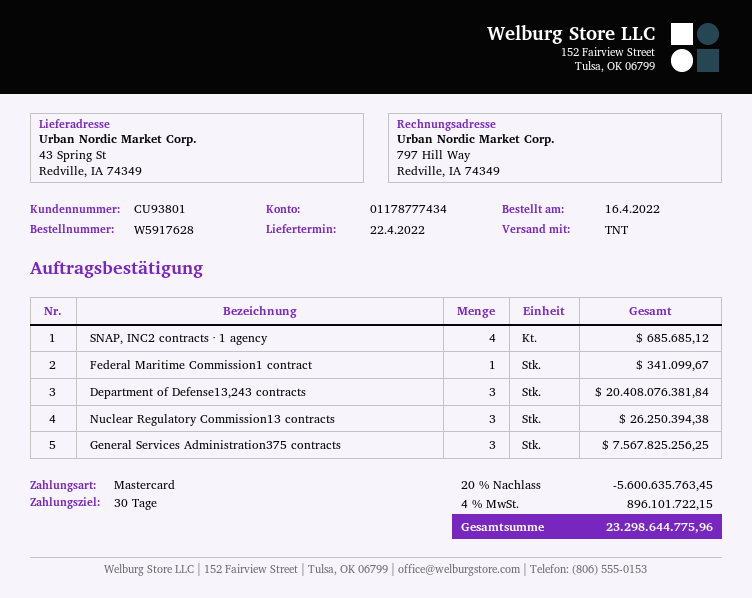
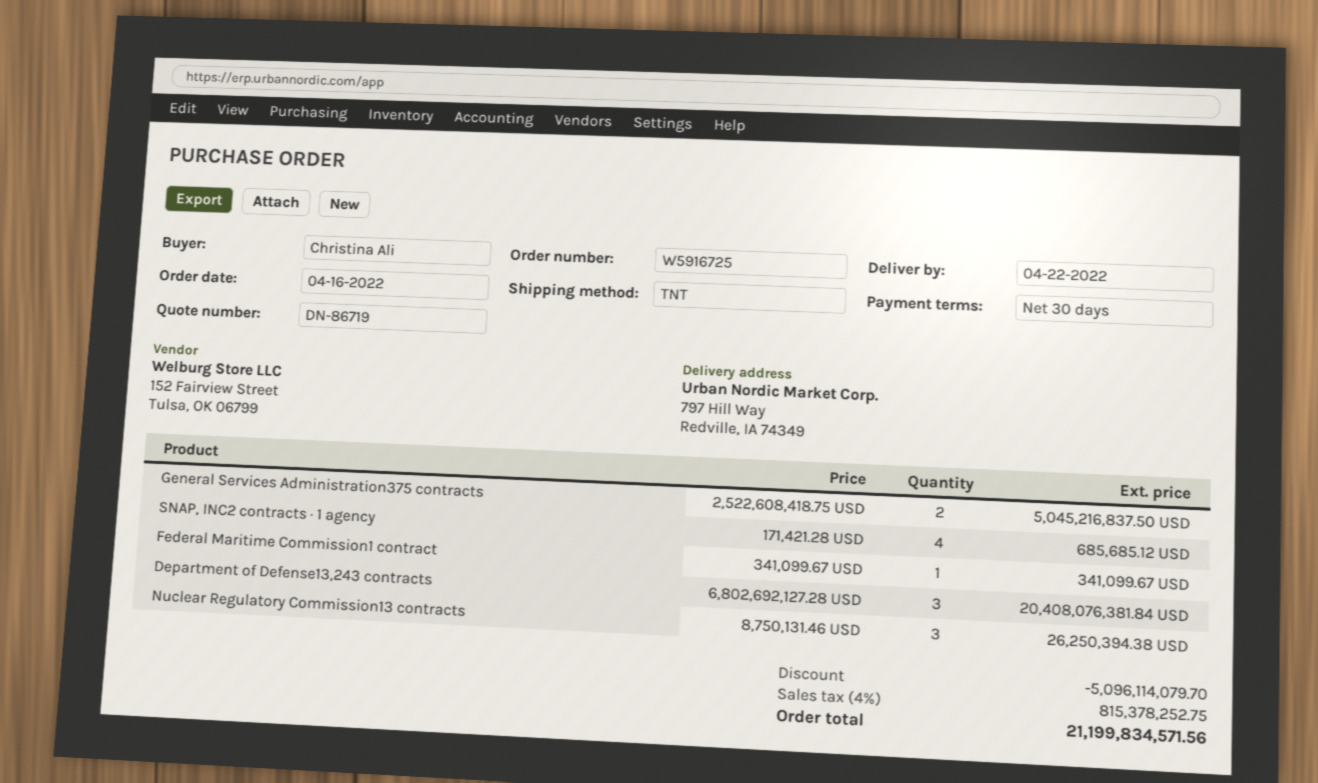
order number: W5917628 -> W5916725
ship to: 43 Spring St, Redville, IA 74349 -> 797 Hill Way, Redville, IA 74349
General Services Administration375 contracts: 3 for 7567825256.25 -> 2 for 5045216837.50
discount: 5600635763.45 -> 5096114079.70
tax: 4% = 896101722.15 -> 4% = 815378252.75
total: 23298644775.96 -> 21199834571.56

